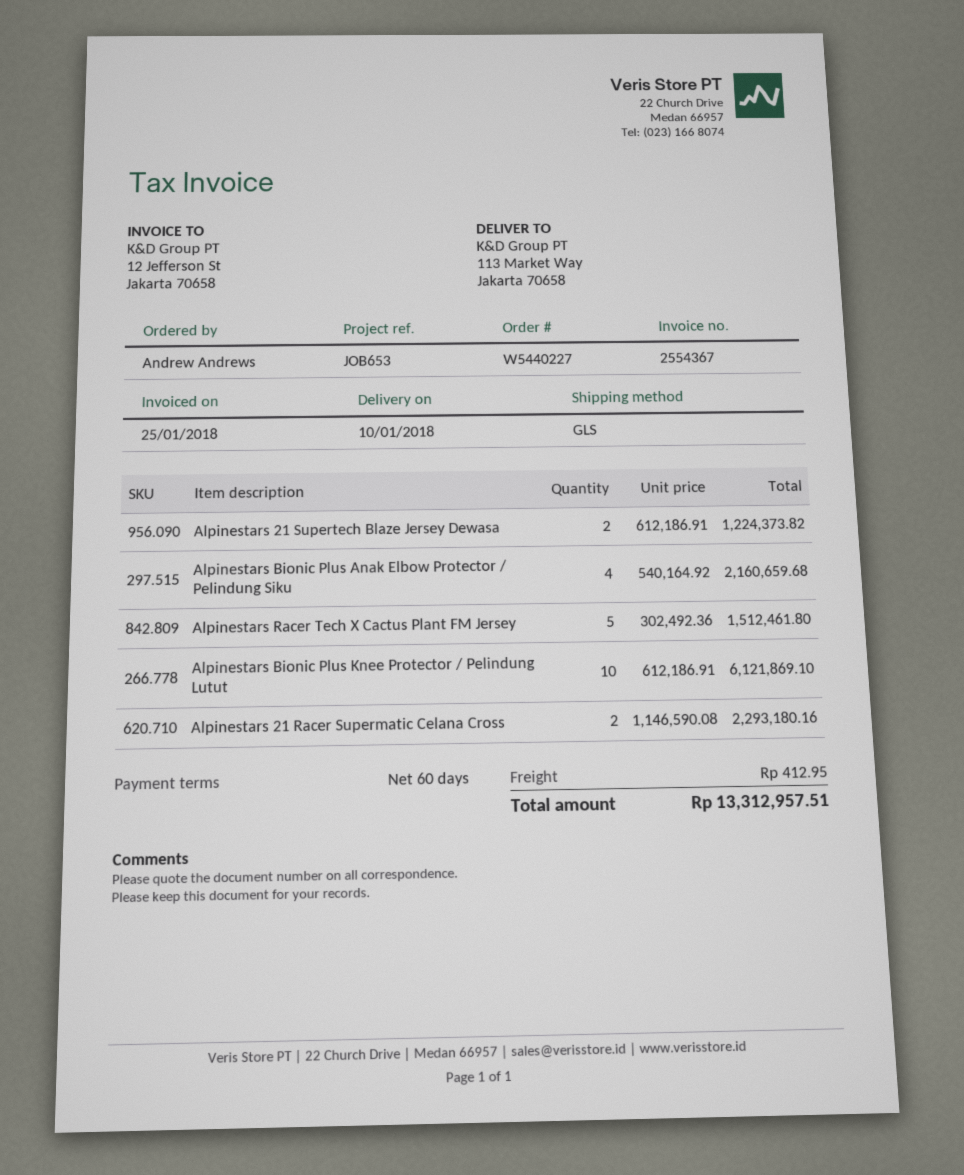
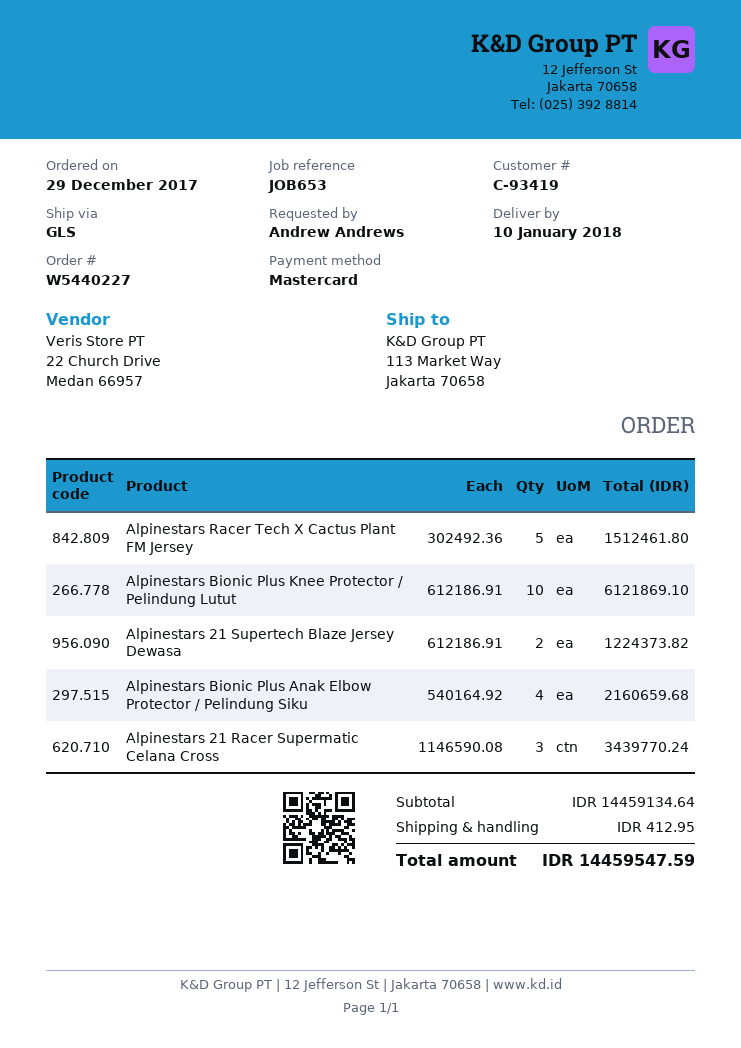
Alpinestars 21 Racer Supermatic Celana Cross: 2 x 1146590.08 = 2293180.16 -> 3 x 1146590.08 = 3439770.24
total: 13312957.51 -> 14459547.59

